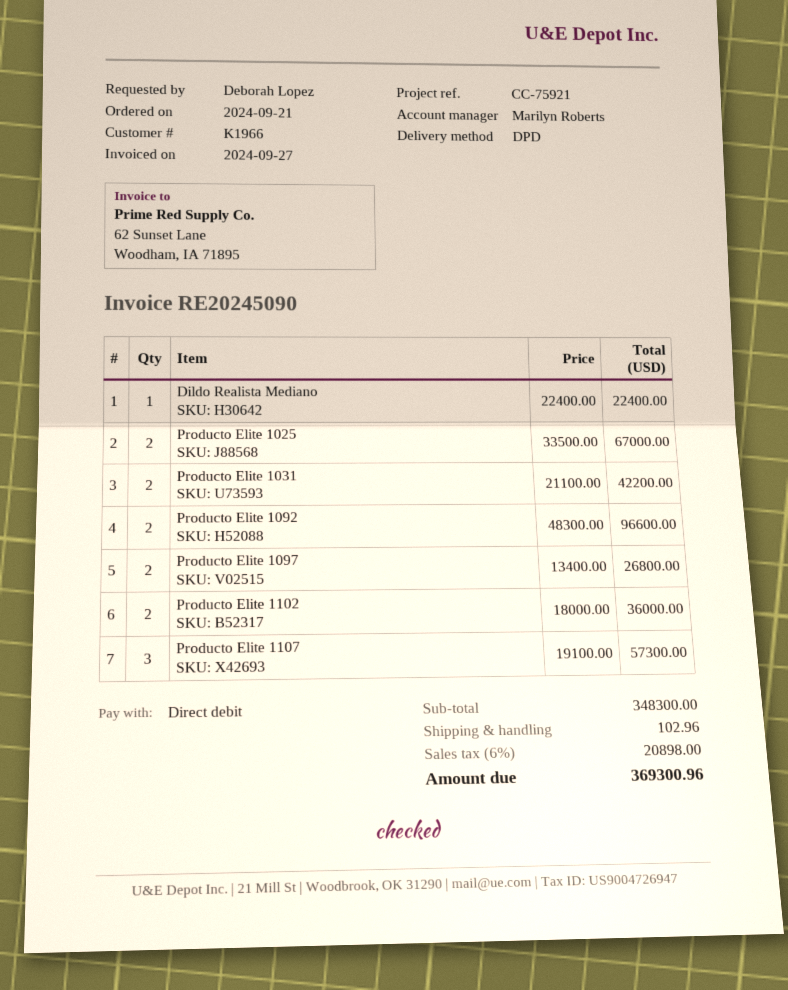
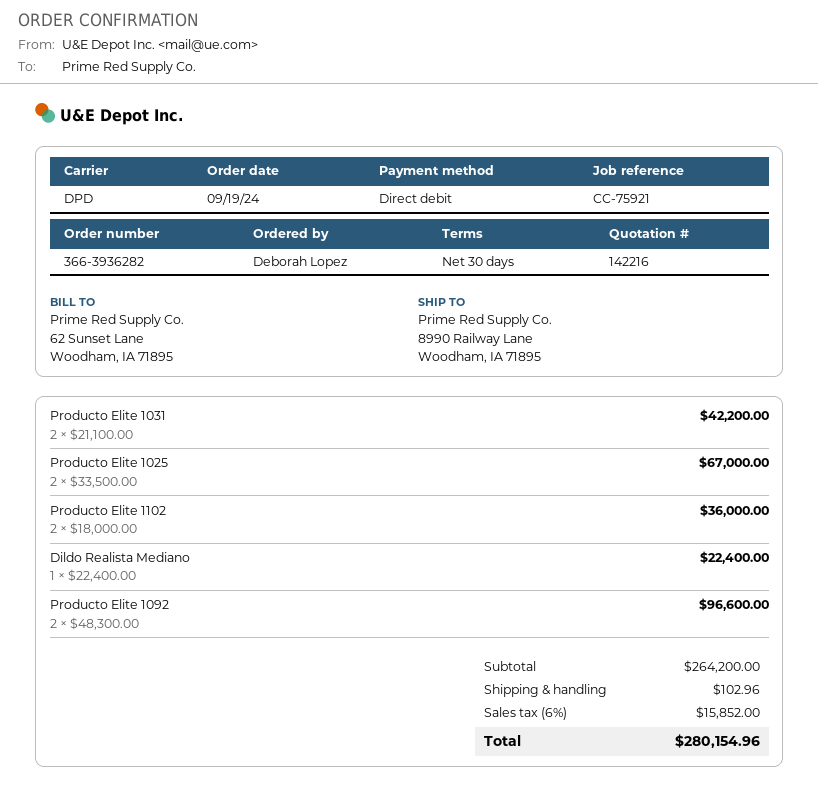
order date: 2024-09-21 -> 2024-09-19
Producto Elite 1097: 2 x 13400.00 = 26800.00 -> none
Producto Elite 1107: 3 x 19100.00 = 57300.00 -> none
subtotal: 348300.00 -> 264200.00
tax: 6% = 20898.00 -> 6% = 15852.00
total: 369300.96 -> 280154.96

